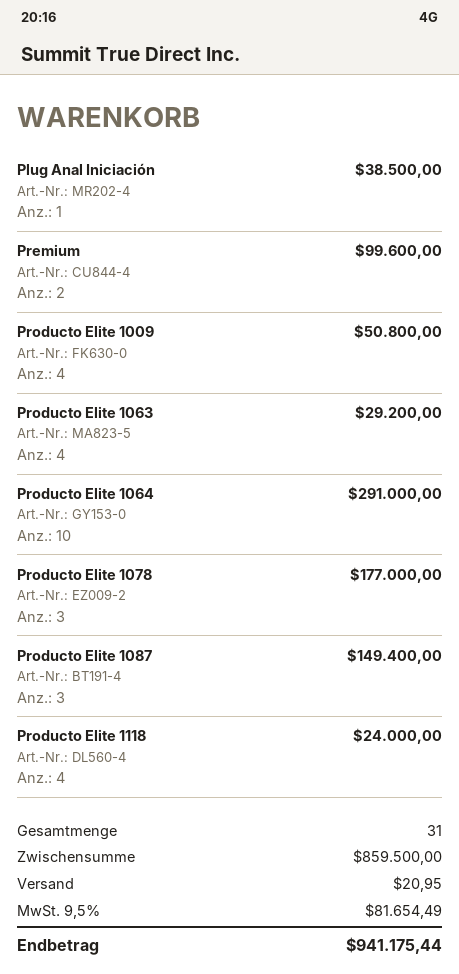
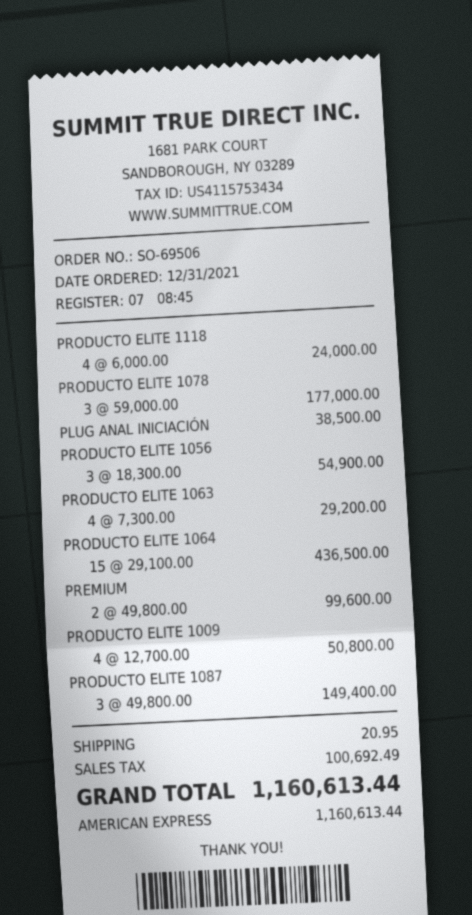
Producto Elite 1064: 10 for 291000.00 -> 15 for 436500.00
PRODUCTO ELITE 1056: none -> 3 for 54900.00
tax: 81654.49 -> 100692.49
total: 941175.44 -> 1160613.44

